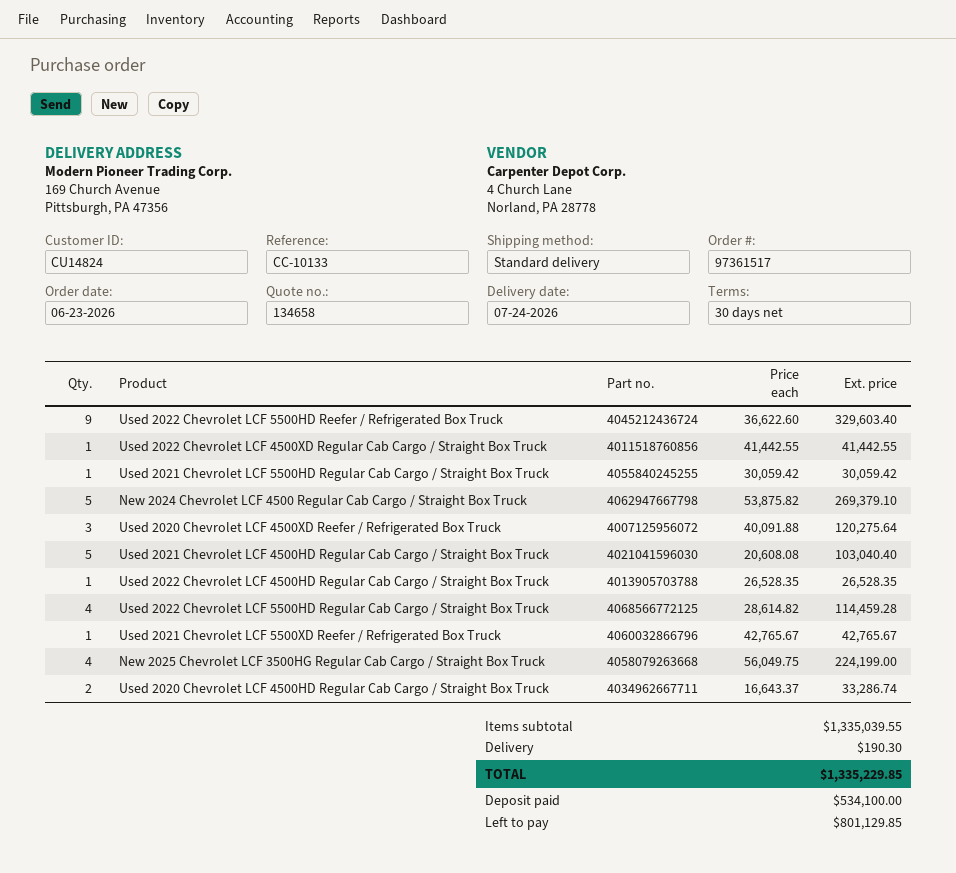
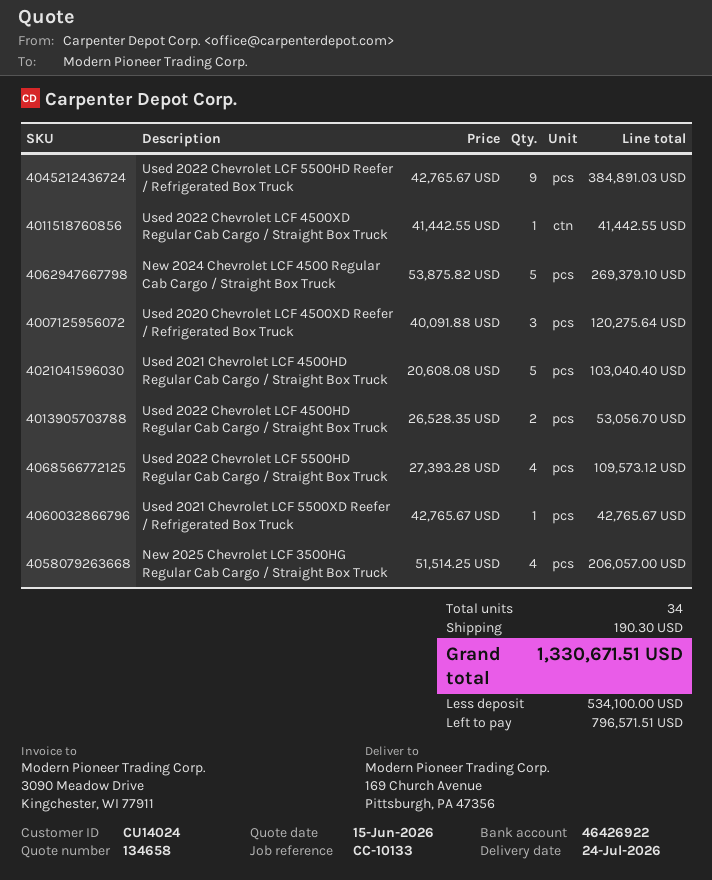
customer number: CU14824 -> CU14024
Used 2022 Chevrolet LCF 5500HD Reefer / Refrigerated Box Truck: 9 x 36622.60 = 329603.40 -> 9 x 42765.67 = 384891.03
Used 2021 Chevrolet LCF 5500HD Regular Cab Cargo / Straight Box Truck: 1 x 30059.42 = 30059.42 -> none
Used 2022 Chevrolet LCF 4500HD Regular Cab Cargo / Straight Box Truck: 1 x 26528.35 = 26528.35 -> 2 x 26528.35 = 53056.70
Used 2022 Chevrolet LCF 5500HD Regular Cab Cargo / Straight Box Truck: 4 x 28614.82 = 114459.28 -> 4 x 27393.28 = 109573.12
New 2025 Chevrolet LCF 3500HG Regular Cab Cargo / Straight Box Truck: 4 x 56049.75 = 224199.00 -> 4 x 51514.25 = 206057.00
Used 2020 Chevrolet LCF 4500HD Regular Cab Cargo / Straight Box Truck: 2 x 16643.37 = 33286.74 -> none
total: 1335229.85 -> 1330671.51
balance: 801129.85 -> 796571.51

